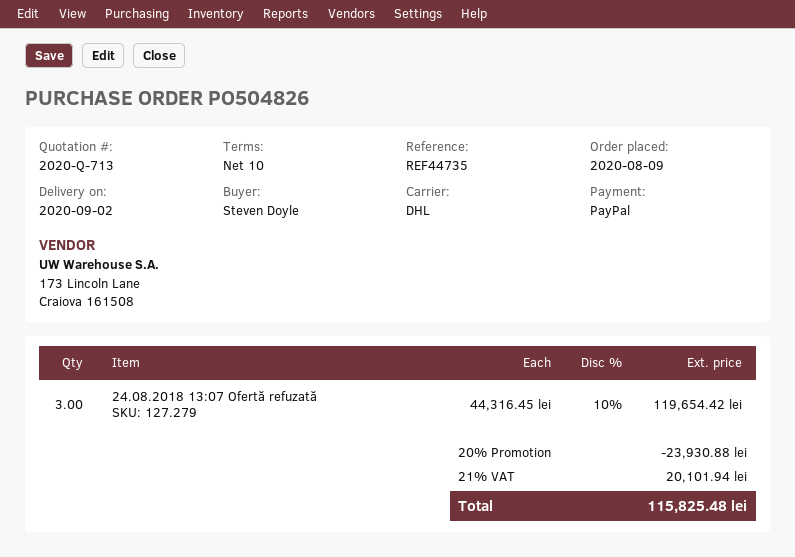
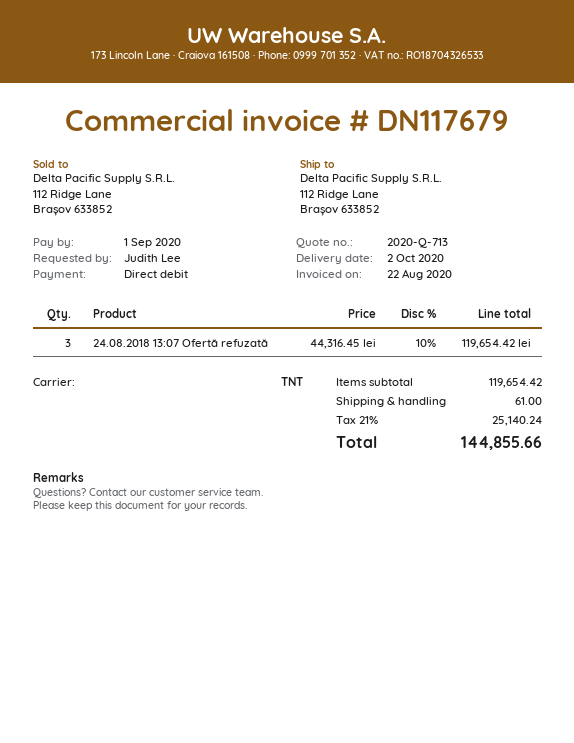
delivery date: 2020-09-02 -> 2020-10-02
ordered by: Steven Doyle -> Judith Lee
payment method: PayPal -> direct debit
shipping method: DHL -> TNT
discount: 20% = 23930.88 -> none
shipping: none -> 61.00
tax: 21% = 20101.94 -> 21% = 25140.24
total: 115825.48 -> 144855.66

